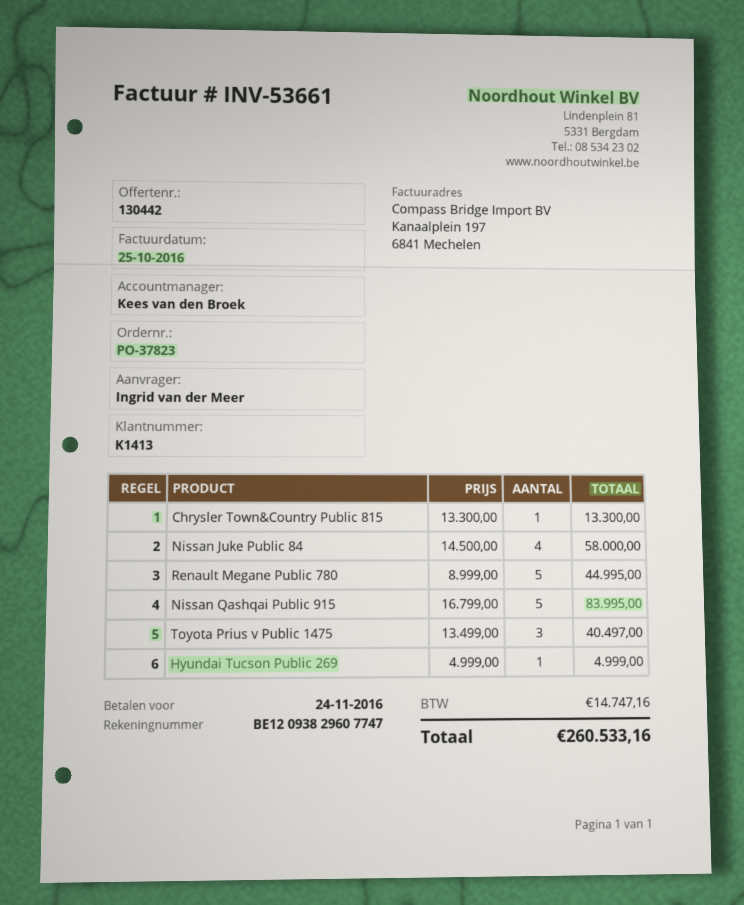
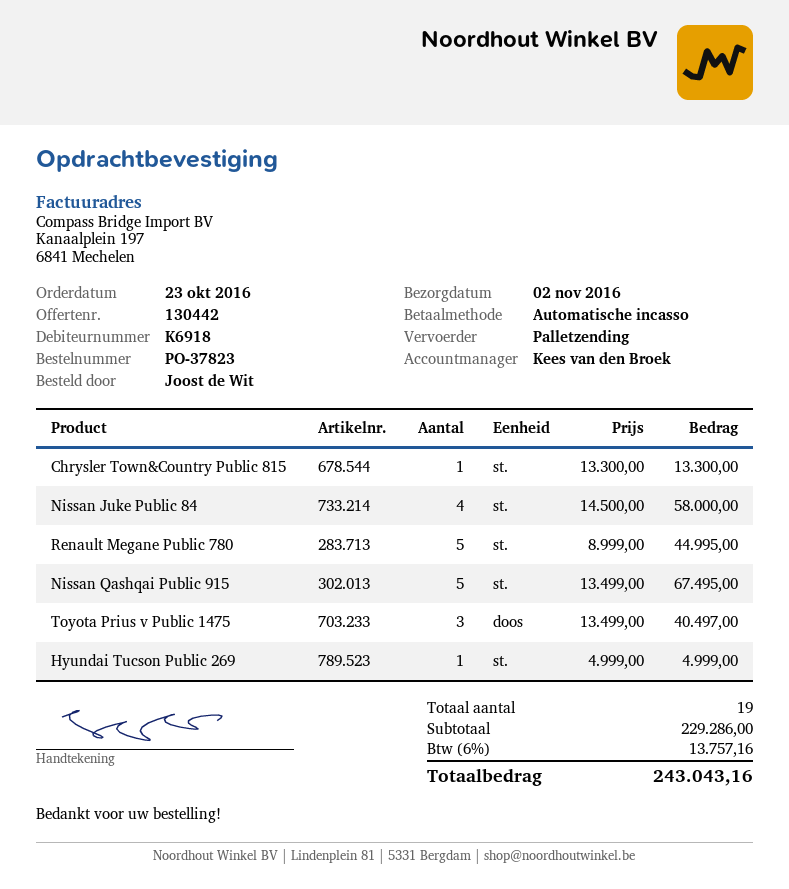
customer number: K1413 -> K6918
ordered by: Ingrid van der Meer -> Joost de Wit
Nissan Qashqai Public 915: 5 x 16799.00 = 83995.00 -> 5 x 13499.00 = 67495.00
tax: 14747.16 -> 13757.16
total: 260533.16 -> 243043.16

